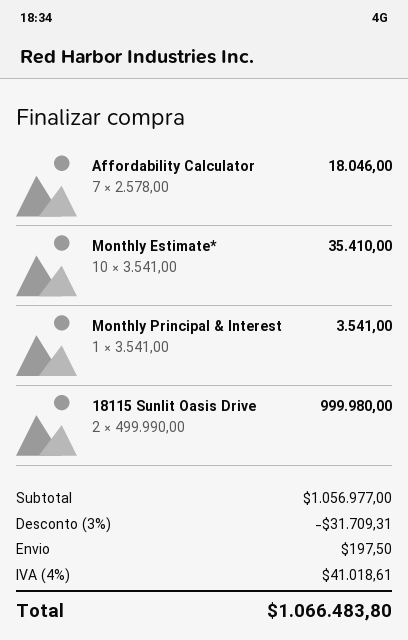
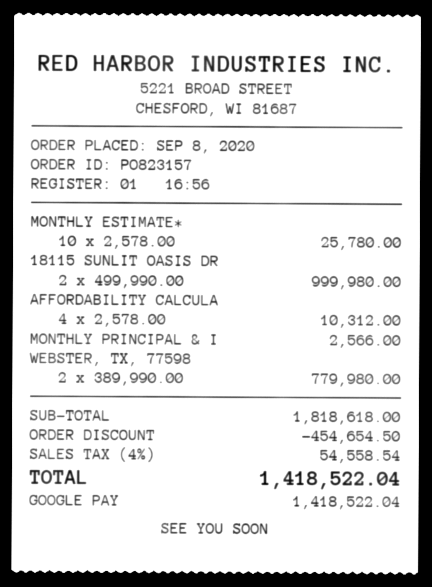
Affordability Calculator: 7 x 2578.00 = 18046.00 -> 4 x 2578.00 = 10312.00
Monthly Estimate*: 10 x 3541.00 = 35410.00 -> 10 x 2578.00 = 25780.00
Monthly Principal & Interest: 1 x 3541.00 = 3541.00 -> 1 x 2566.00 = 2566.00
WEBSTER, TX, 77598: none -> 2 x 389990.00 = 779980.00
subtotal: 1056977.00 -> 1818618.00
discount: 31709.31 -> 454654.50
shipping: 197.50 -> none
tax: 4% = 41018.61 -> 4% = 54558.54
total: 1066483.80 -> 1418522.04

